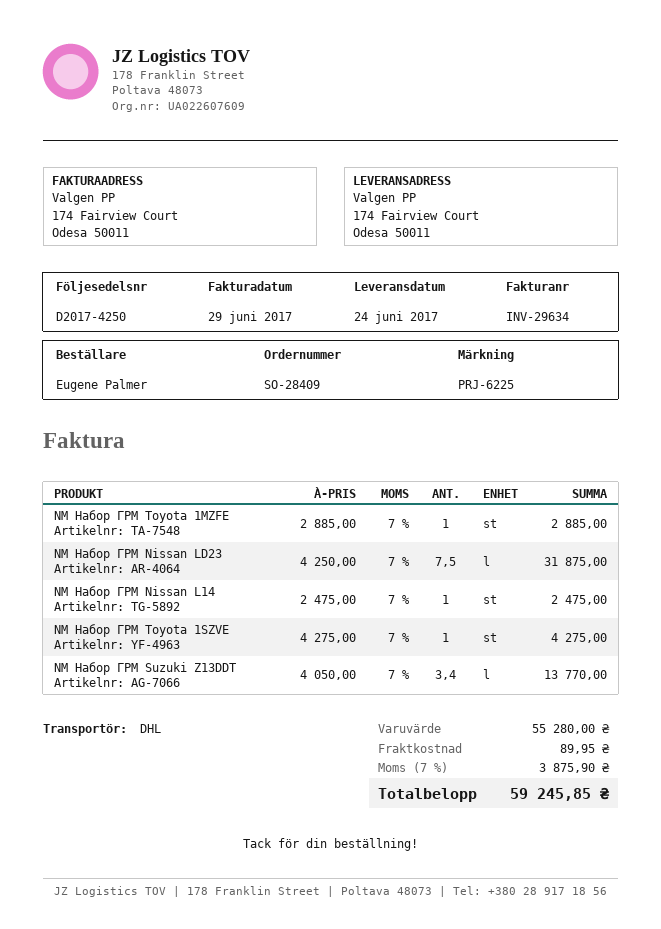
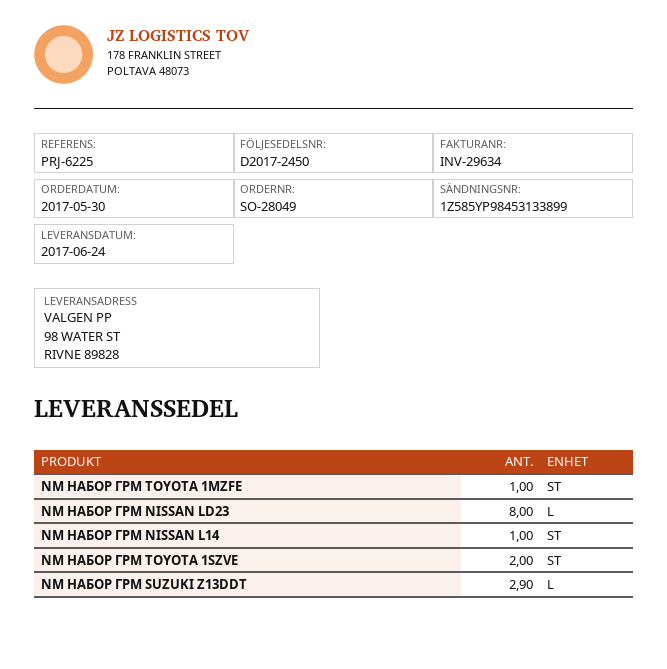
order number: SO-28409 -> SO-28049
delivery note number: D2017-4250 -> D2017-2450
ship to: 174 Fairview Court, Odesa 50011 -> 98 WATER ST, RIVNE 89828
NM Набор ГРМ Nissan LD23: 7.5 -> 8
NM Набор ГРМ Toyota 1SZVE: 1 -> 2
NM Набор ГРМ Suzuki Z13DDT: 3.4 -> 2.9

